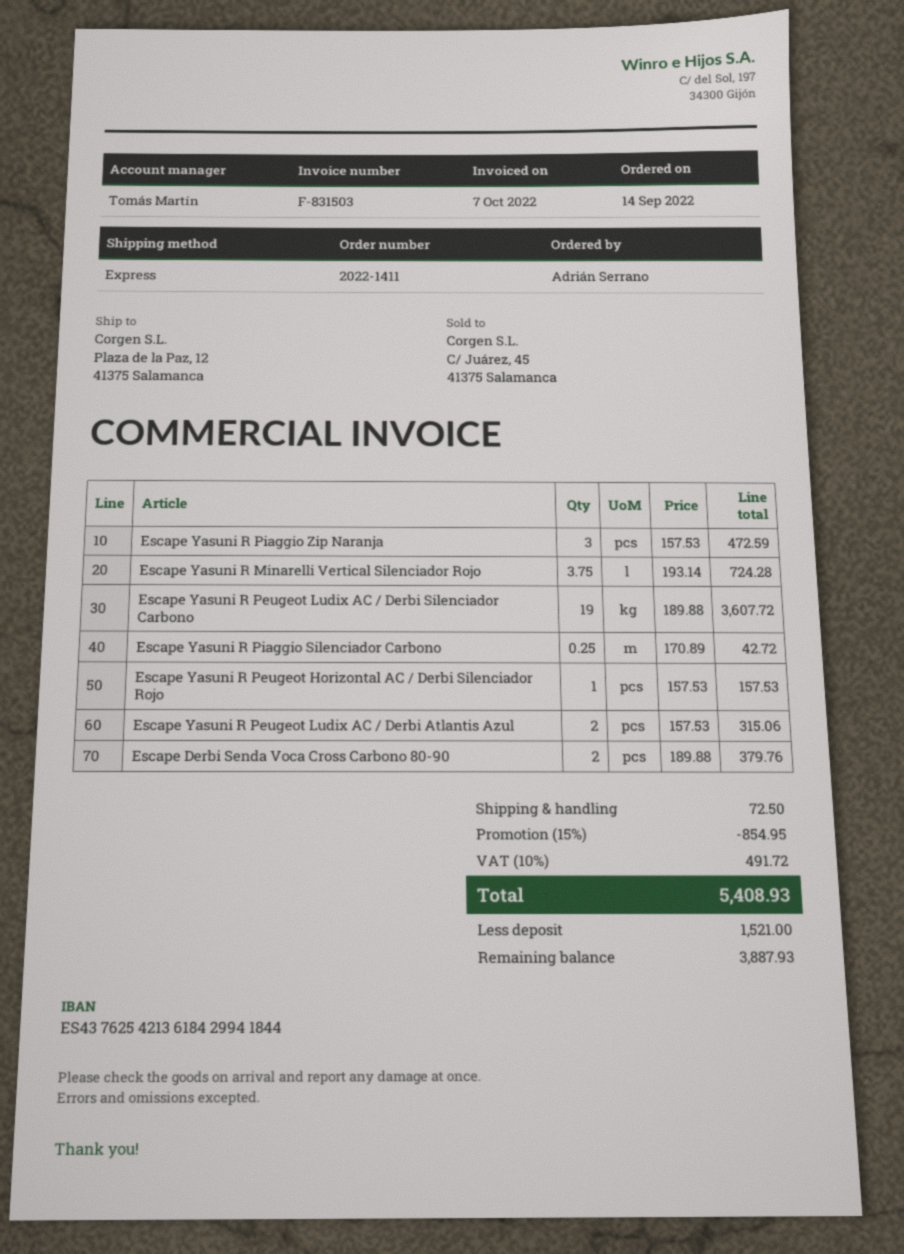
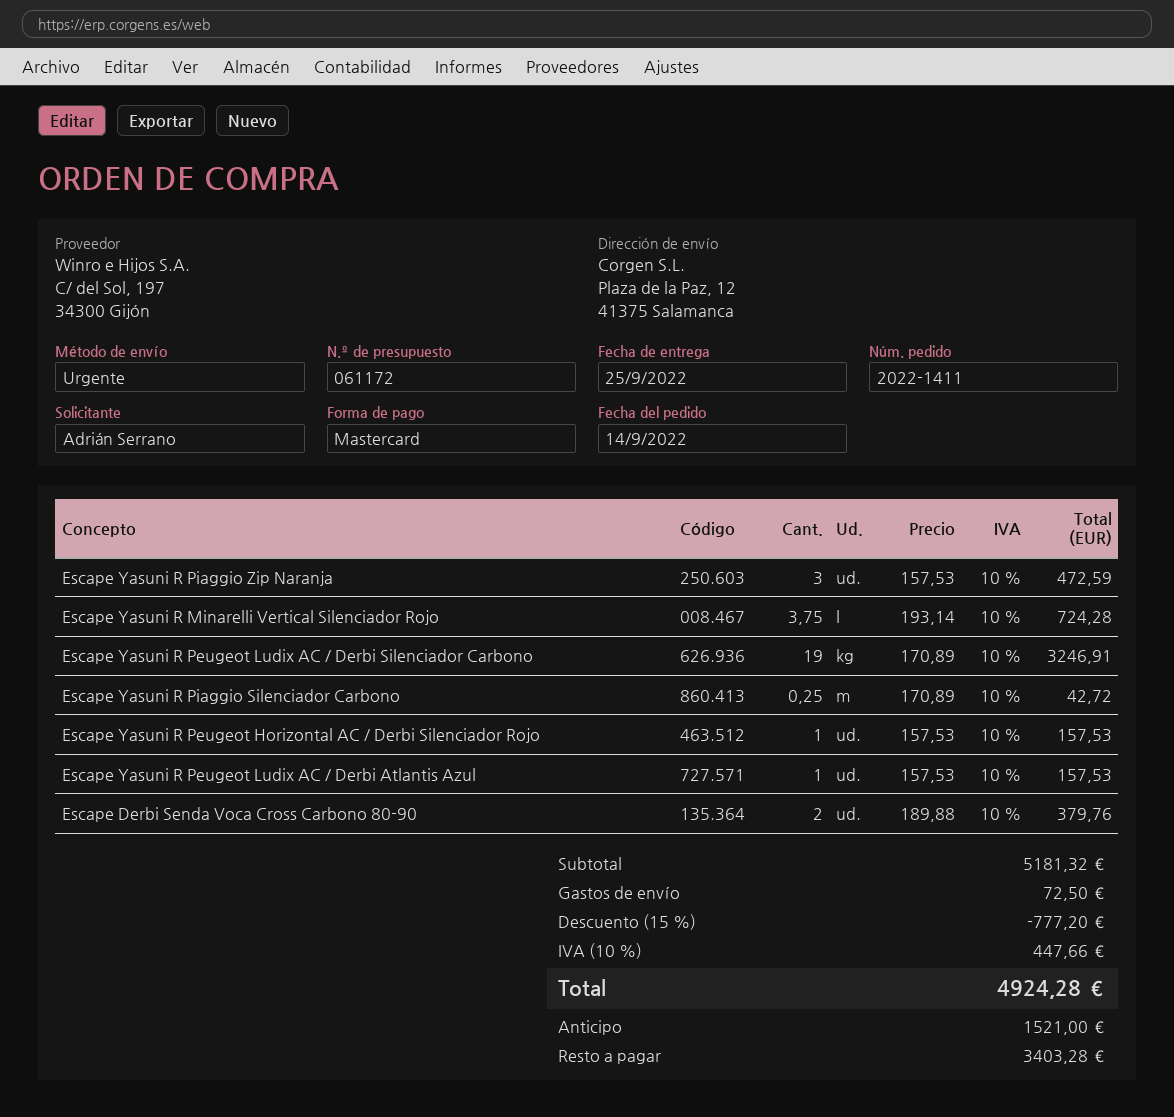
Escape Yasuni R Peugeot Ludix AC / Derbi Silenciador Carbono: 19 x 189.88 = 3607.72 -> 19 x 170.89 = 3246.91
Escape Yasuni R Peugeot Ludix AC / Derbi Atlantis Azul: 2 x 157.53 = 315.06 -> 1 x 157.53 = 157.53
discount: 15% = 854.95 -> 15% = 777.20
tax: 10% = 491.72 -> 10% = 447.66
total: 5408.93 -> 4924.28
balance: 3887.93 -> 3403.28

